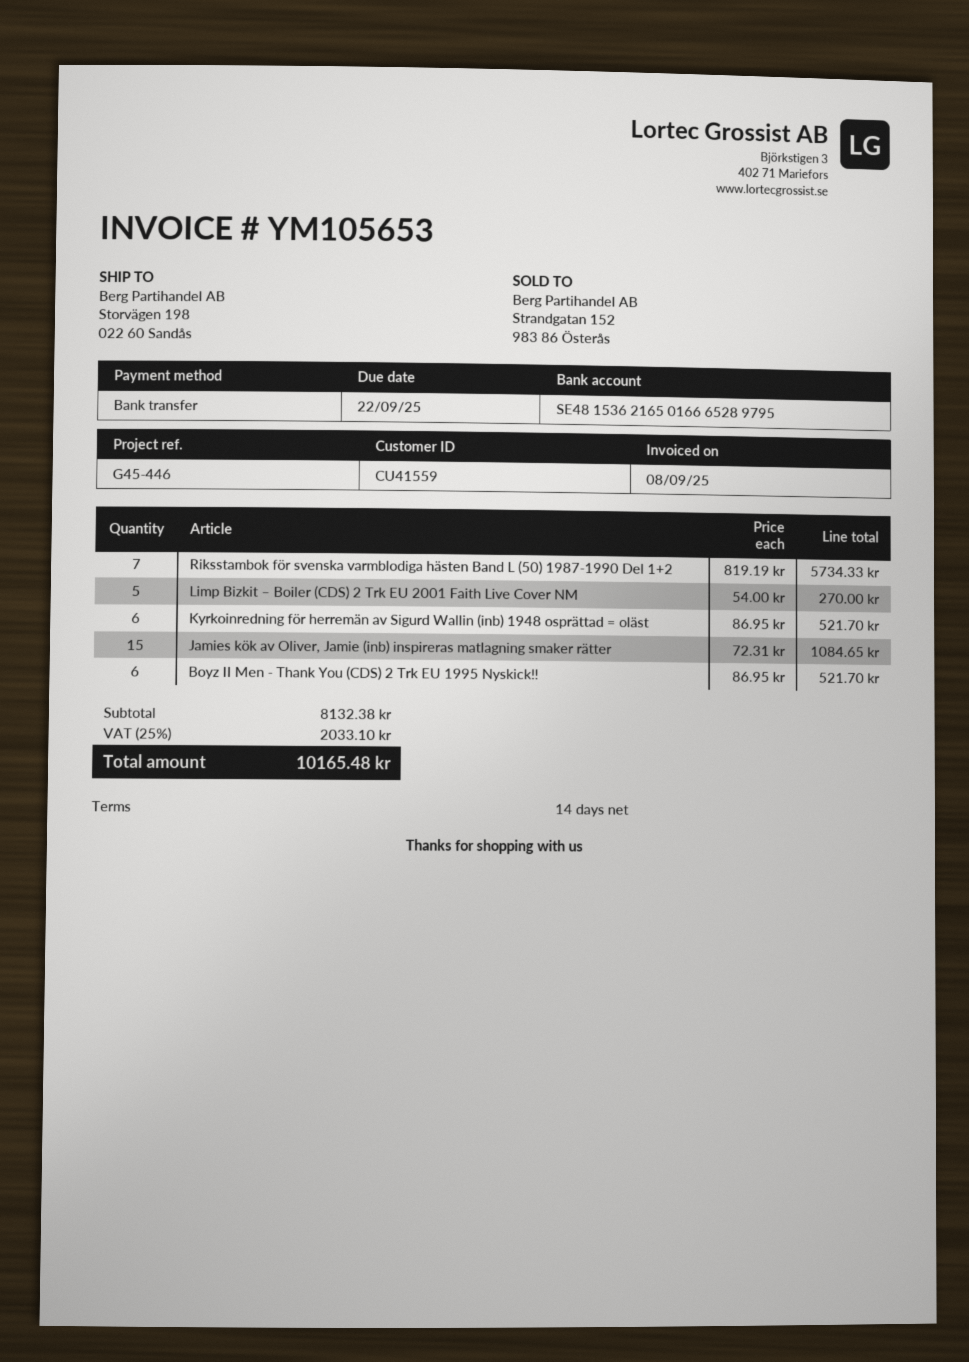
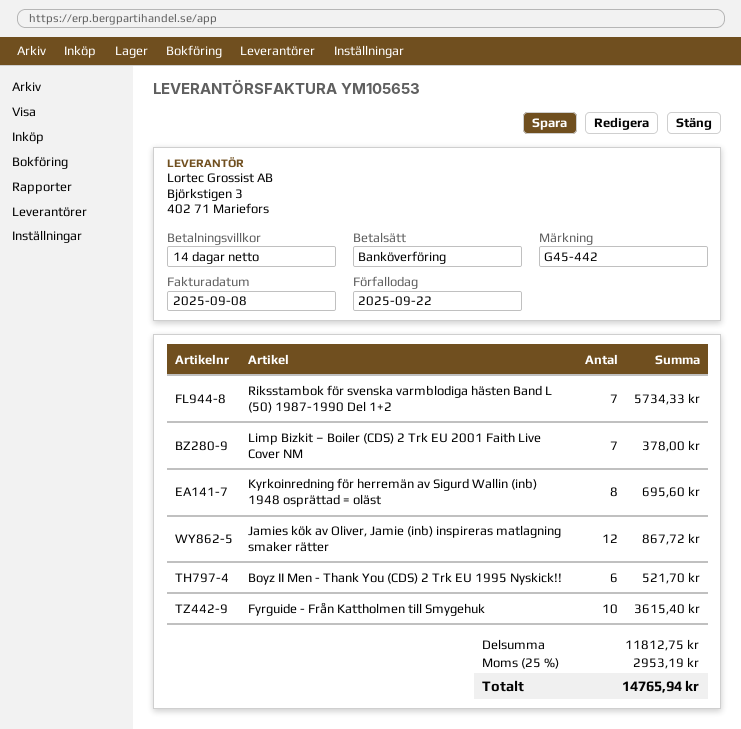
reference: G45-446 -> G45-442
Limp Bizkit – Boiler (CDS) 2 Trk EU 2001 Faith Live Cover NM: 5 for 270.00 -> 7 for 378.00
Kyrkoinredning för herremän av Sigurd Wallin (inb) 1948 osprättad = oläst: 6 for 521.70 -> 8 for 695.60
Jamies kök av Oliver, Jamie (inb) inspireras matlagning smaker rätter: 15 for 1084.65 -> 12 for 867.72
Fyrguide - Från Kattholmen till Smygehuk: none -> 10 for 3615.40
subtotal: 8132.38 -> 11812.75
tax: 25% = 2033.10 -> 25% = 2953.19
total: 10165.48 -> 14765.94

